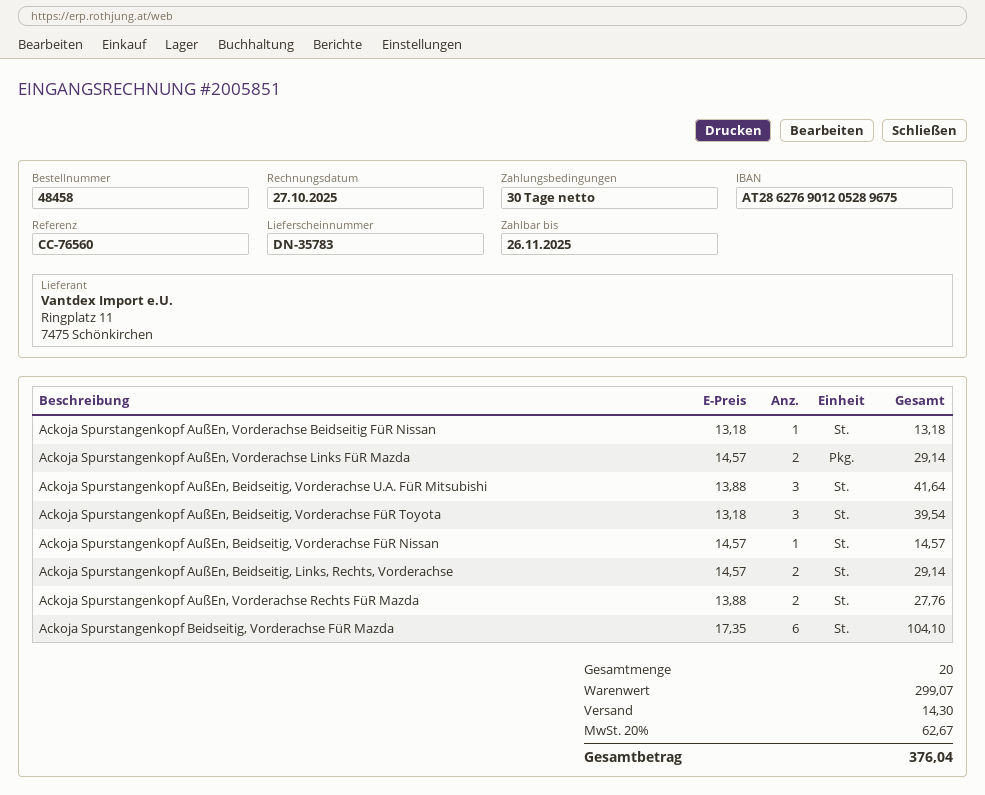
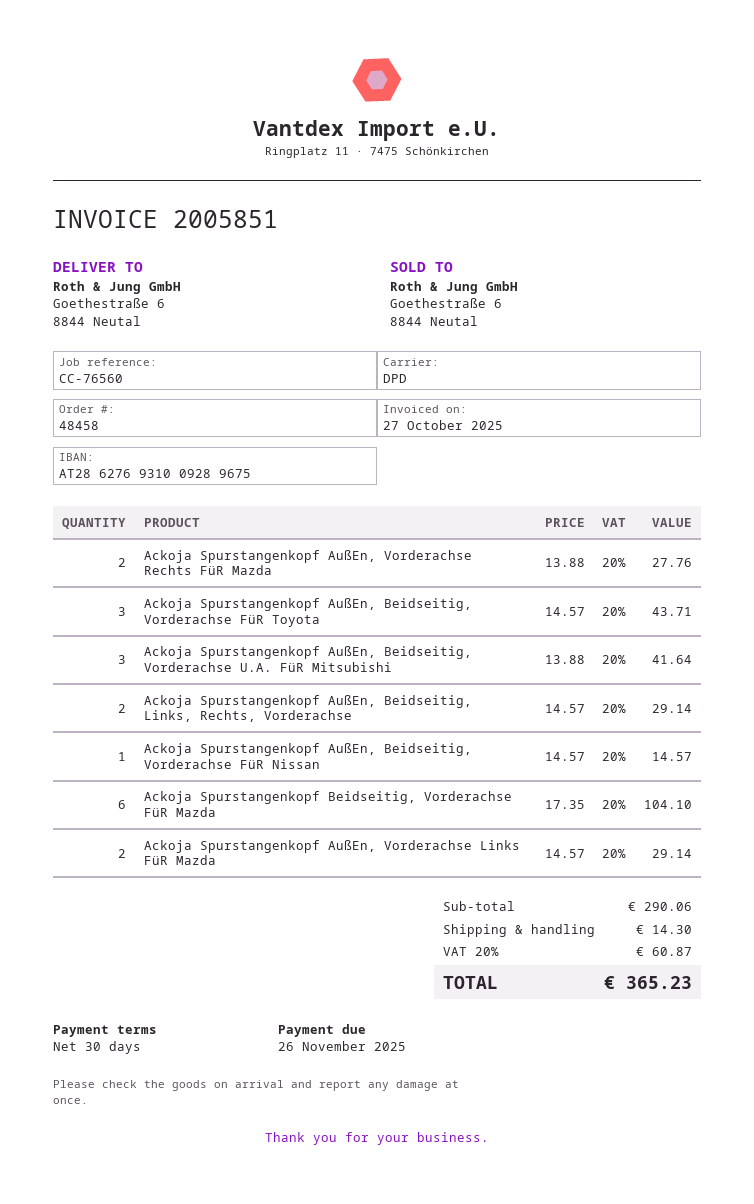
bank account: AT286276901205289675 -> AT286276931009289675
Ackoja Spurstangenkopf AußEn, Vorderachse Beidseitig FüR Nissan: 1 x 13.18 = 13.18 -> none
Ackoja Spurstangenkopf AußEn, Beidseitig, Vorderachse FüR Toyota: 3 x 13.18 = 39.54 -> 3 x 14.57 = 43.71
subtotal: 299.07 -> 290.06
tax: 20% = 62.67 -> 20% = 60.87
total: 376.04 -> 365.23

